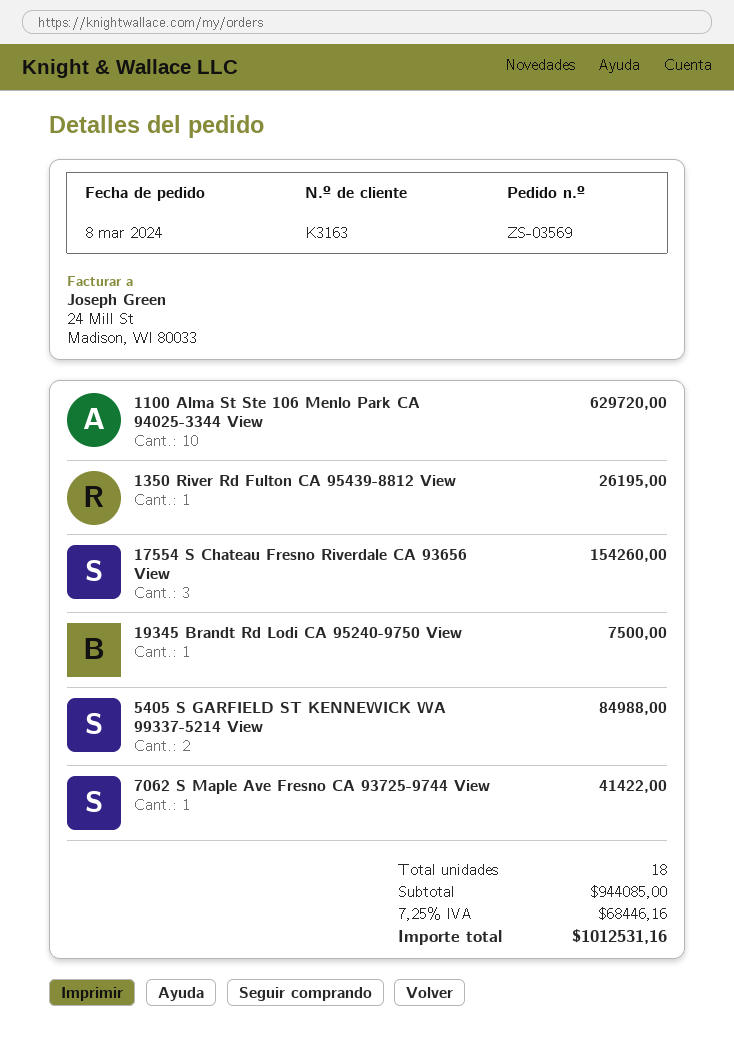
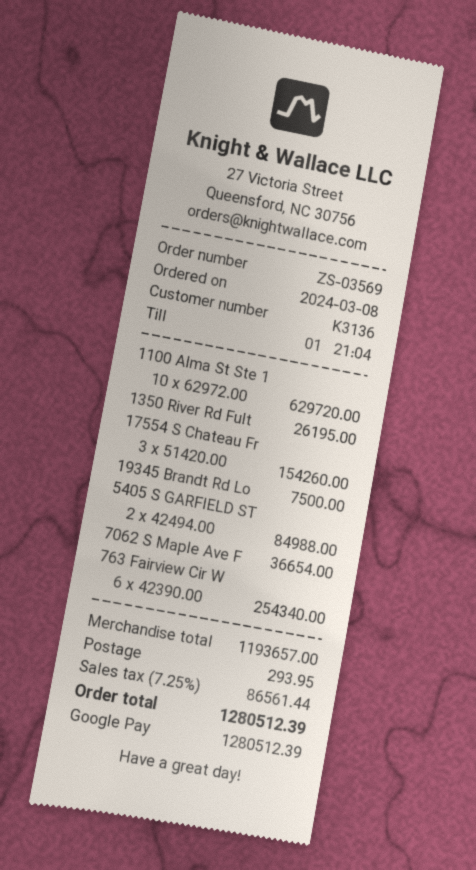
customer number: K3163 -> K3136
7062 S Maple Ave Fresno CA 93725-9744 View: 1 for 41422.00 -> 1 for 36654.00
763 Fairview Cir W: none -> 6 for 254340.00
subtotal: 944085.00 -> 1193657.00
shipping: none -> 293.95
tax: 7.25% = 68446.16 -> 7.25% = 86561.44
total: 1012531.16 -> 1280512.39

